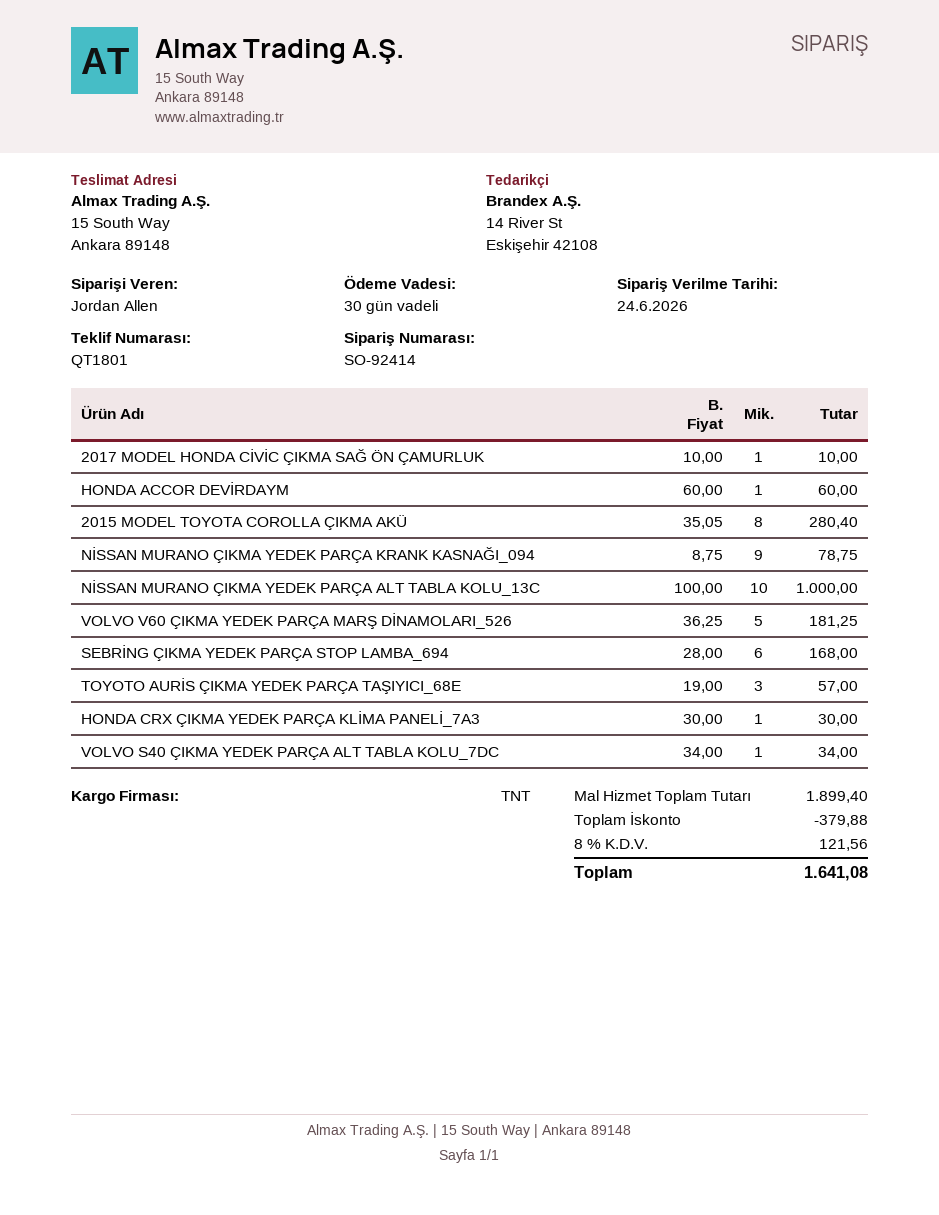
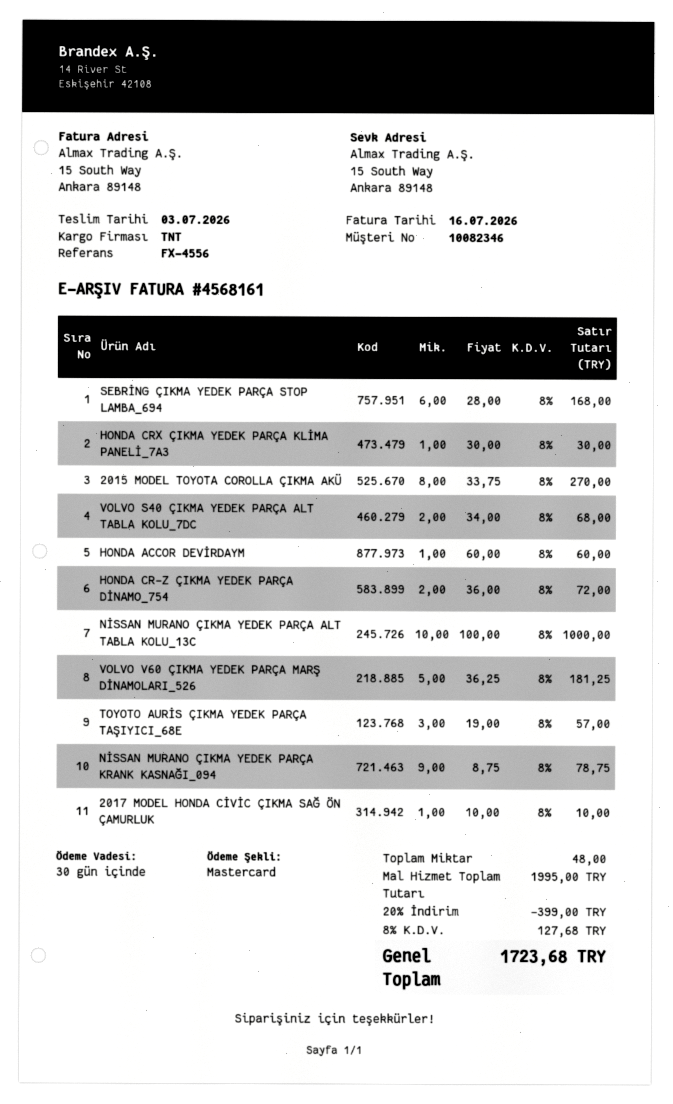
2015 MODEL TOYOTA COROLLA ÇIKMA AKÜ: 8 x 35.05 = 280.40 -> 8 x 33.75 = 270.00
VOLVO S40 ÇIKMA YEDEK PARÇA ALT TABLA KOLU_7DC: 1 x 34.00 = 34.00 -> 2 x 34.00 = 68.00
HONDA CR-Z ÇIKMA YEDEK PARÇA DİNAMO_754: none -> 2 x 36.00 = 72.00
subtotal: 1899.40 -> 1995.00
discount: 379.88 -> 399.00
tax: 8% = 121.56 -> 8% = 127.68
total: 1641.08 -> 1723.68

